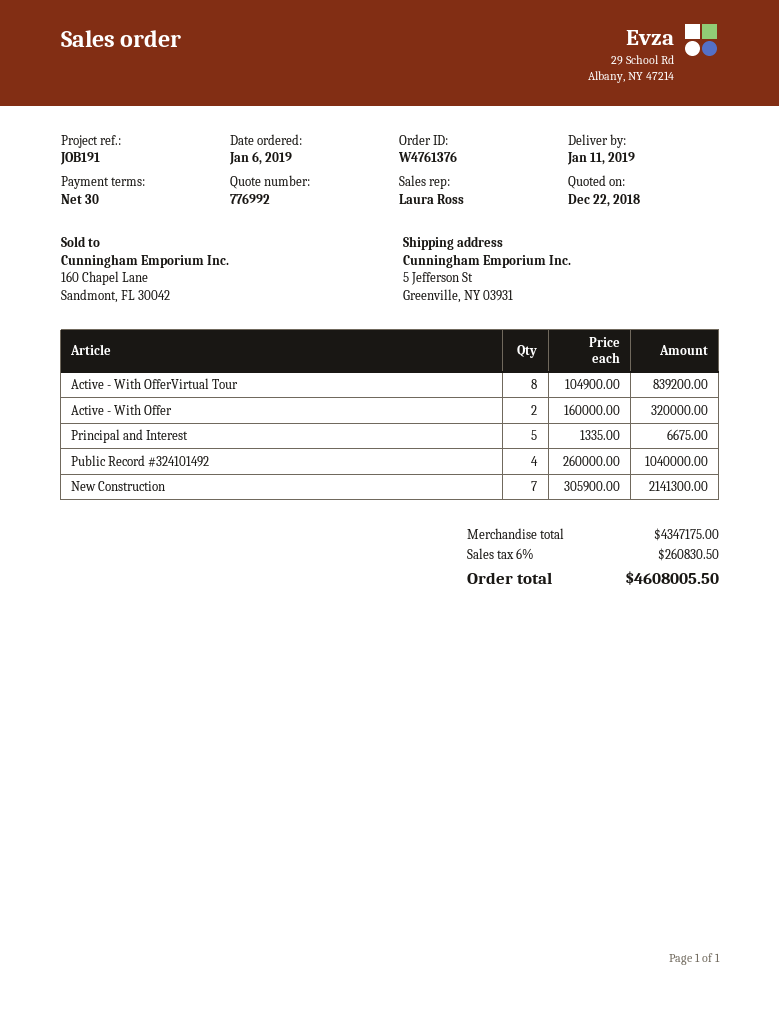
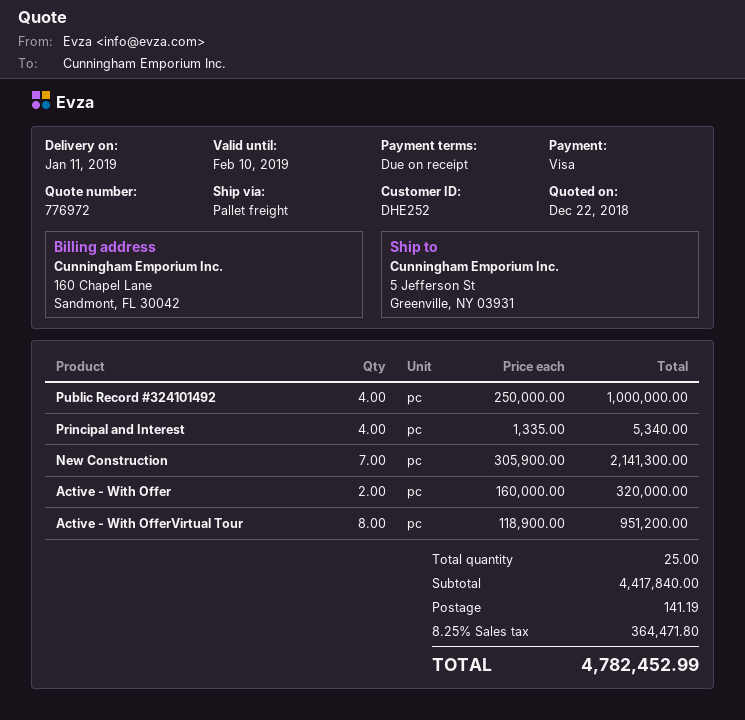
quote number: 776992 -> 776972
payment terms: 30 days -> on receipt
Active - With OfferVirtual Tour: 8 x 104900.00 = 839200.00 -> 8 x 118900.00 = 951200.00
Principal and Interest: 5 x 1335.00 = 6675.00 -> 4 x 1335.00 = 5340.00
Public Record #324101492: 4 x 260000.00 = 1040000.00 -> 4 x 250000.00 = 1000000.00
subtotal: 4347175.00 -> 4417840.00
shipping: none -> 141.19
tax: 6% = 260830.50 -> 8.25% = 364471.80
total: 4608005.50 -> 4782452.99

